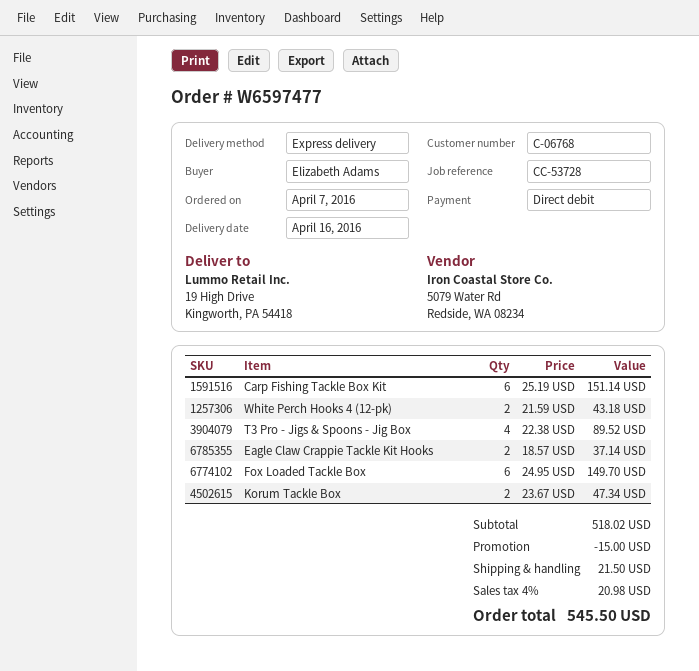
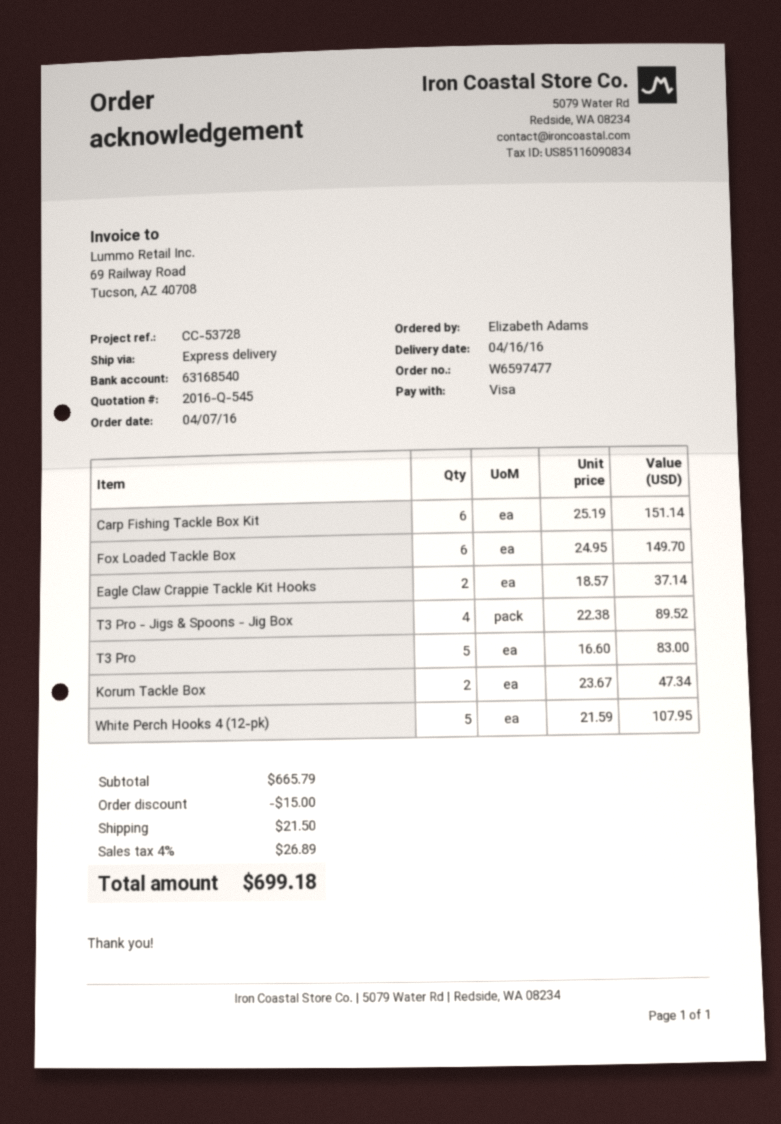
payment method: direct debit -> Visa
White Perch Hooks 4 (12-pk): 2 x 21.59 = 43.18 -> 5 x 21.59 = 107.95
T3 Pro: none -> 5 x 16.60 = 83.00
subtotal: 518.02 -> 665.79
tax: 4% = 20.98 -> 4% = 26.89
total: 545.50 -> 699.18

